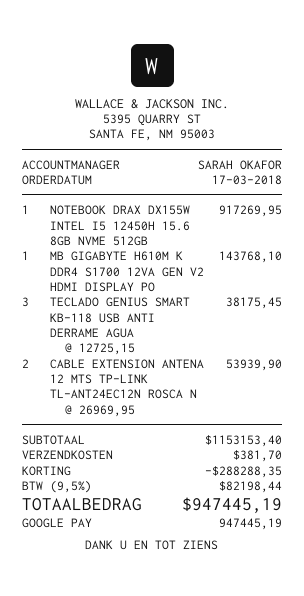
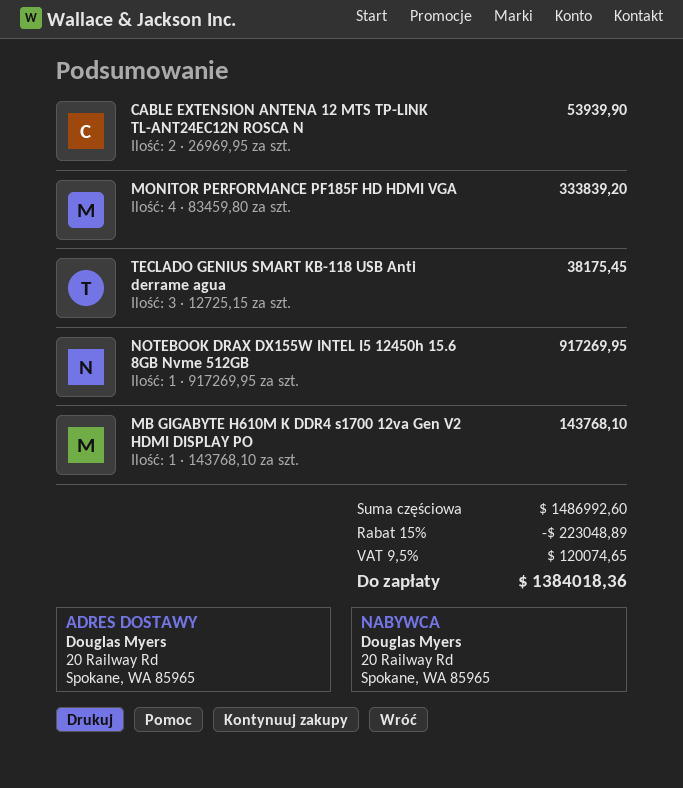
MONITOR PERFORMANCE PF185F HD HDMI VGA: none -> 4 x 83459.80 = 333839.20
subtotal: 1153153.40 -> 1486992.60
discount: 288288.35 -> 223048.89
shipping: 381.70 -> none
tax: 9.5% = 82198.44 -> 9.5% = 120074.65
total: 947445.19 -> 1384018.36

